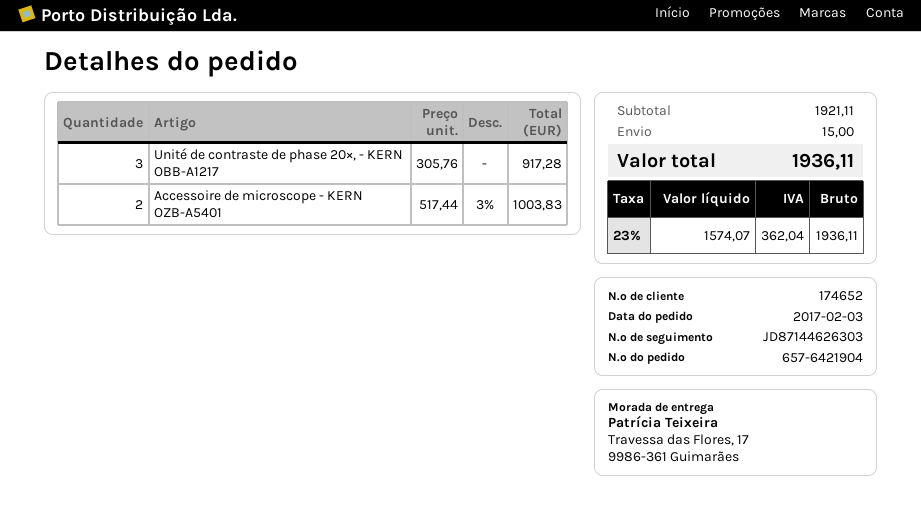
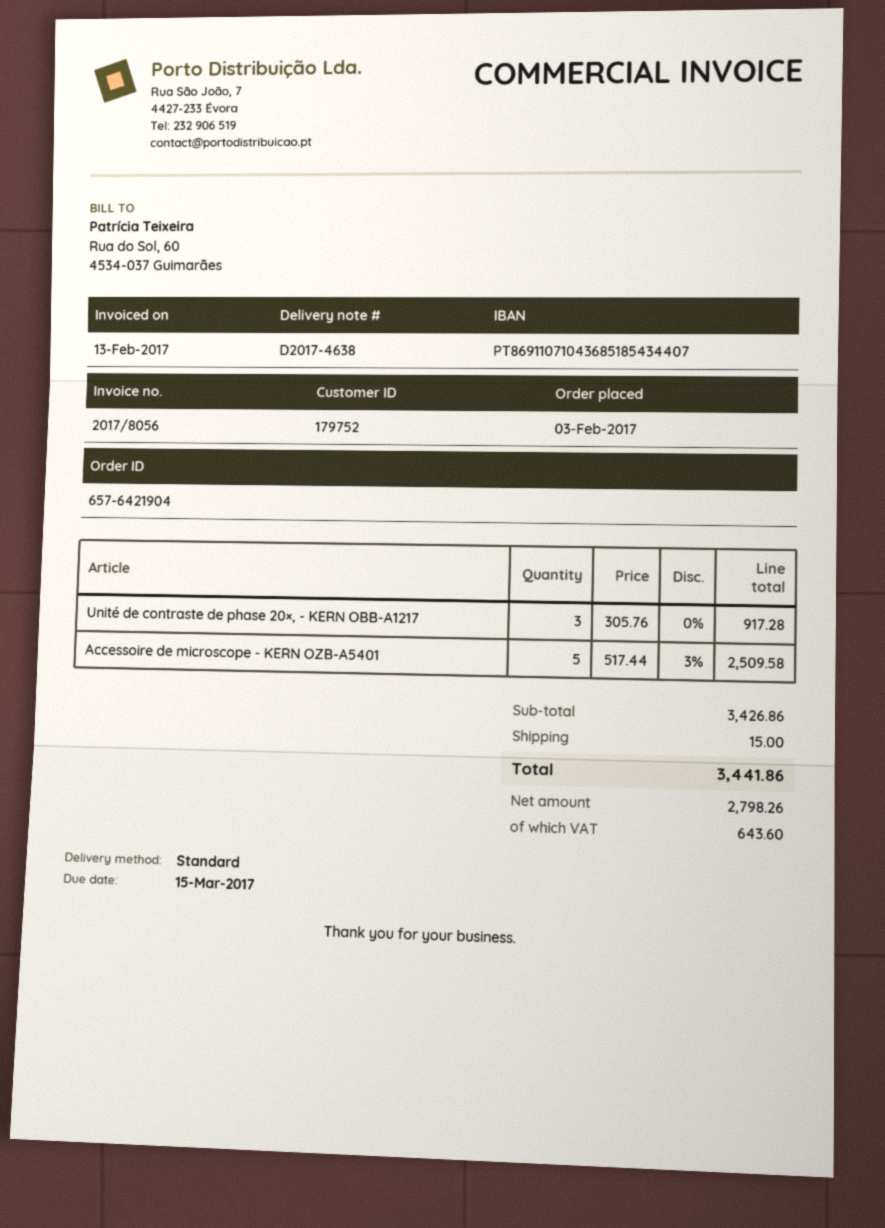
customer number: 174652 -> 179752
Accessoire de microscope - KERN OZB-A5401: 2 x 517.44 - 3% = 1003.83 -> 5 x 517.44 - 3% = 2509.58
subtotal: 1921.11 -> 3426.86
net: 1574.07 -> 2798.26
tax: 362.04 -> 643.60
total: 1936.11 -> 3441.86

